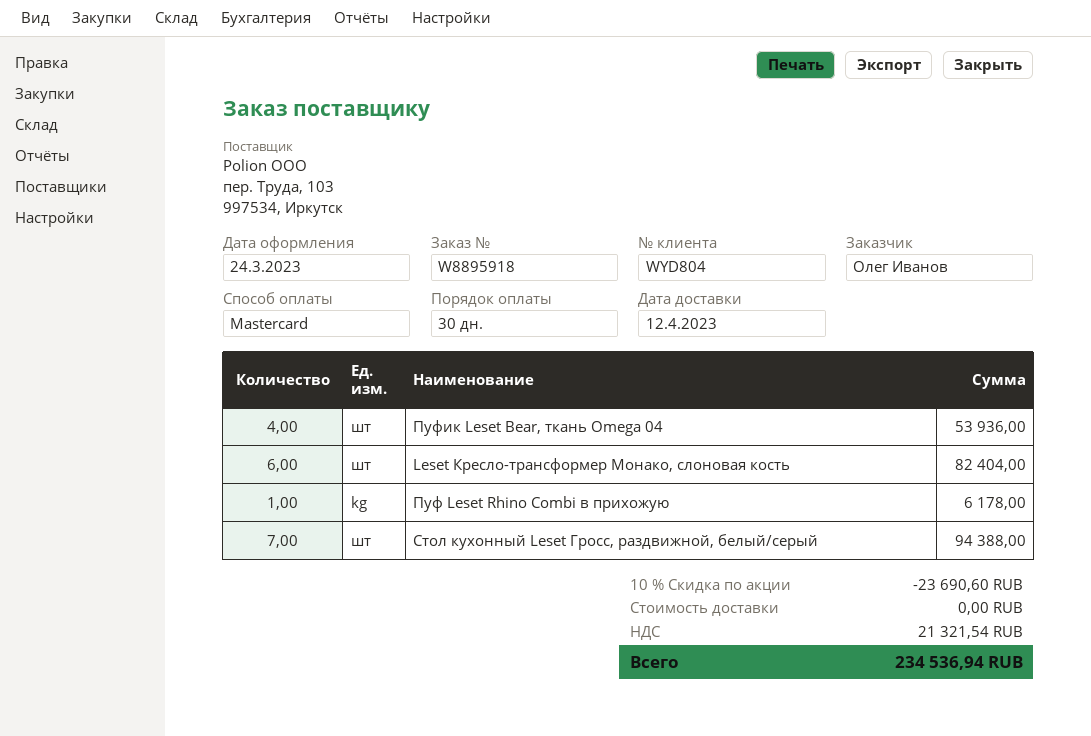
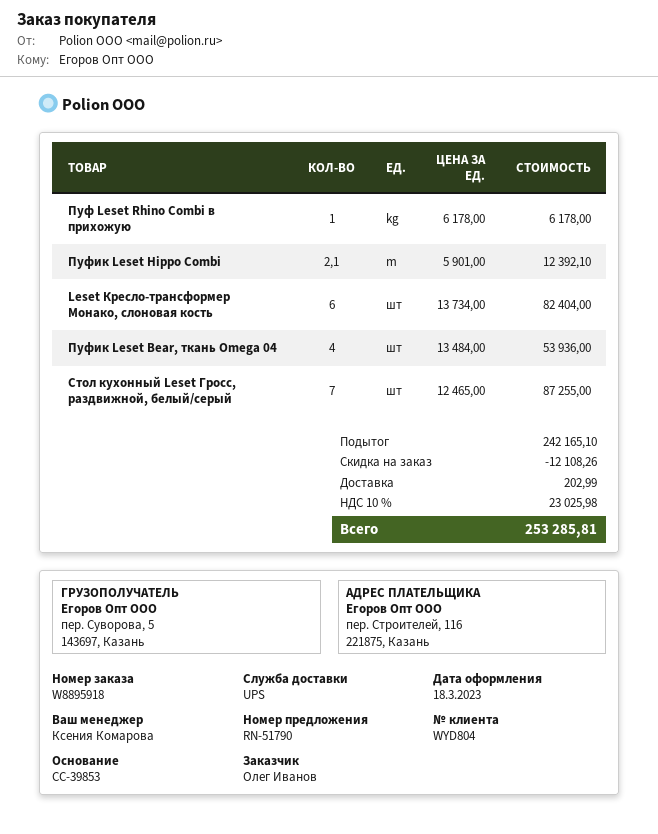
order date: 2023-03-24 -> 2023-03-18
Стол кухонный Leset Гросс, раздвижной, белый/серый: 7 for 94388.00 -> 7 for 87255.00
Пуфик Leset Hippo Combi: none -> 2.1 for 12392.10
discount: 23690.60 -> 12108.26
shipping: 0.00 -> 202.99
tax: 21321.54 -> 23025.98
total: 234536.94 -> 253285.81

